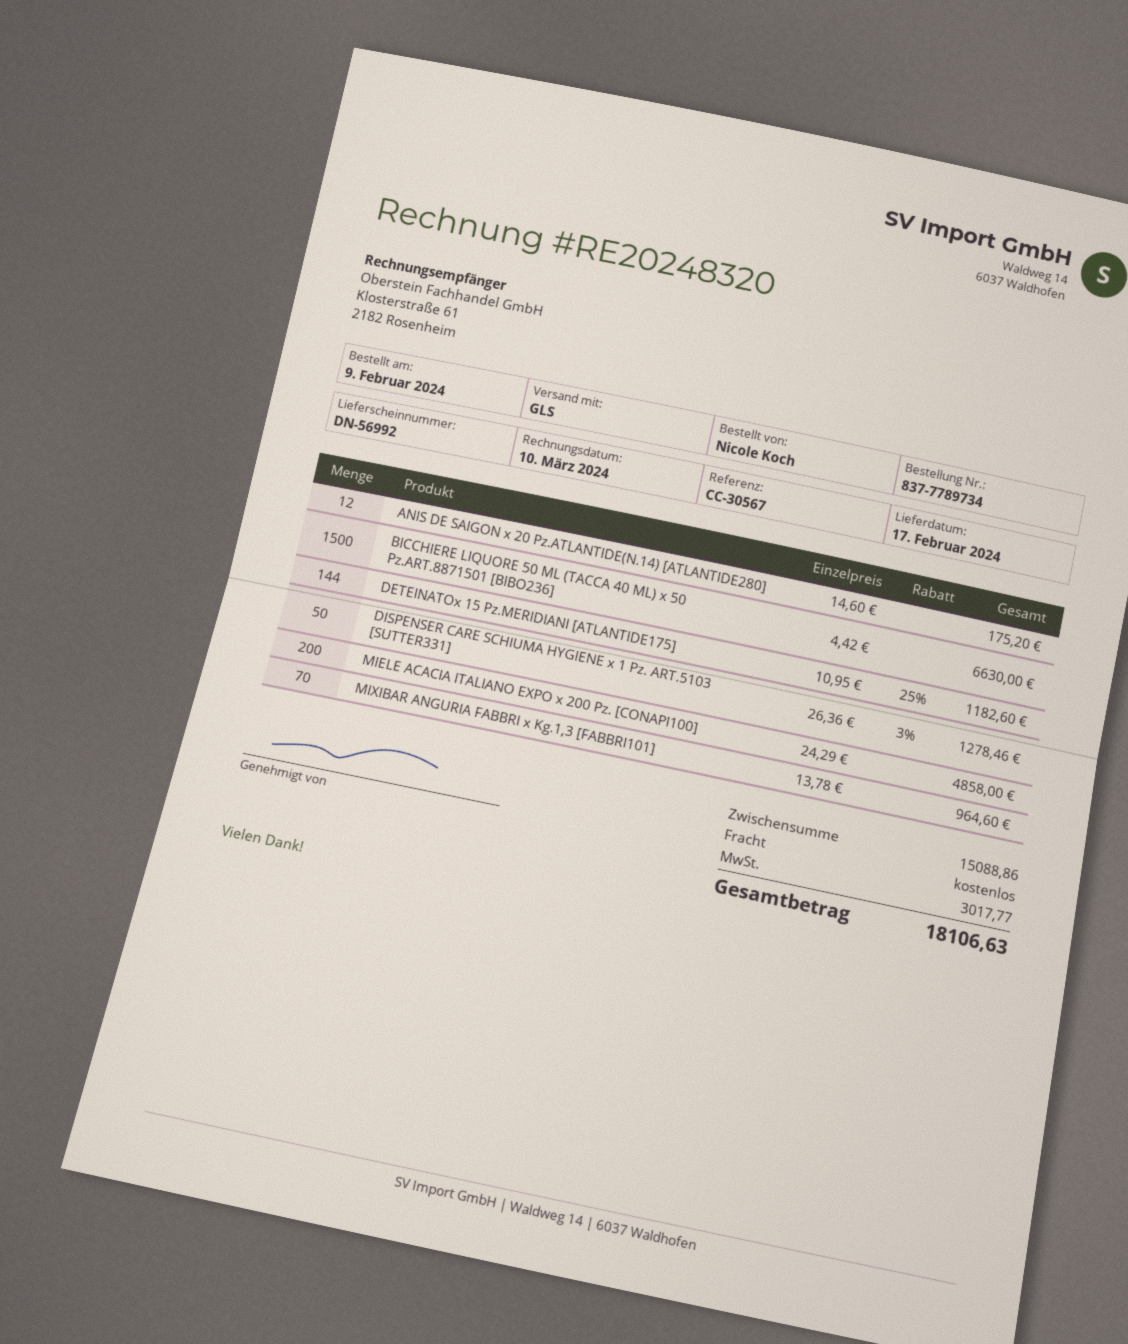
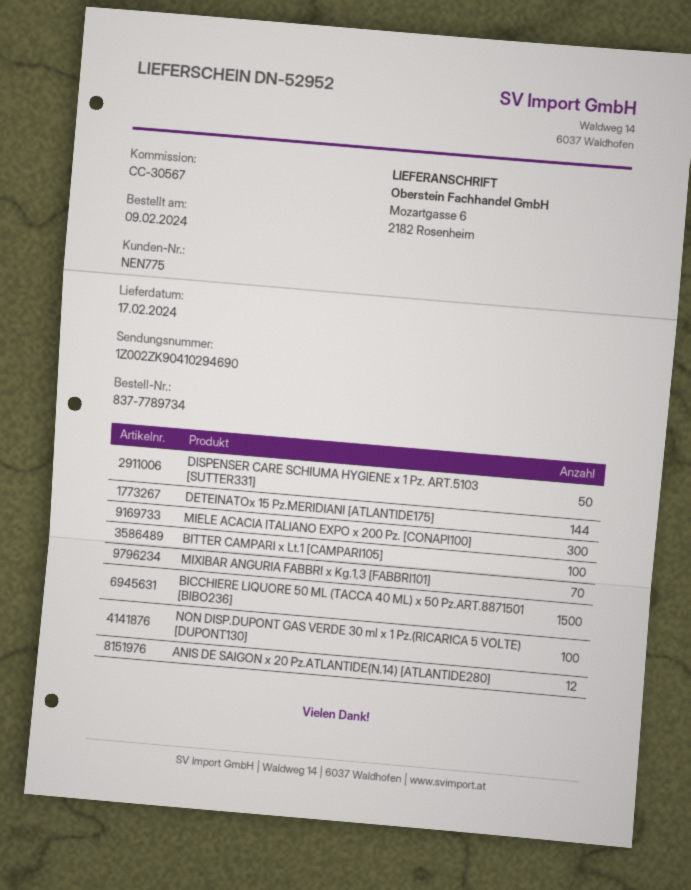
delivery note number: DN-56992 -> DN-52952
MIELE ACACIA ITALIANO EXPO x 200 Pz. [CONAPI100]: 200 -> 300
BITTER CAMPARI x Lt.1 [CAMPARI105]: none -> 100
NON DISP.DUPONT GAS VERDE 30 ml x 1 Pz.(RICARICA 5 VOLTE) [DUPONT130]: none -> 100

